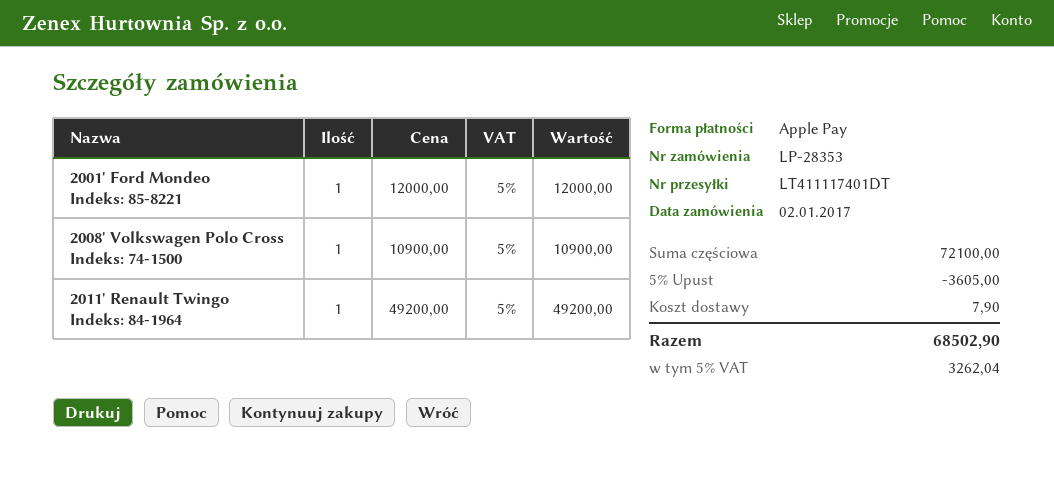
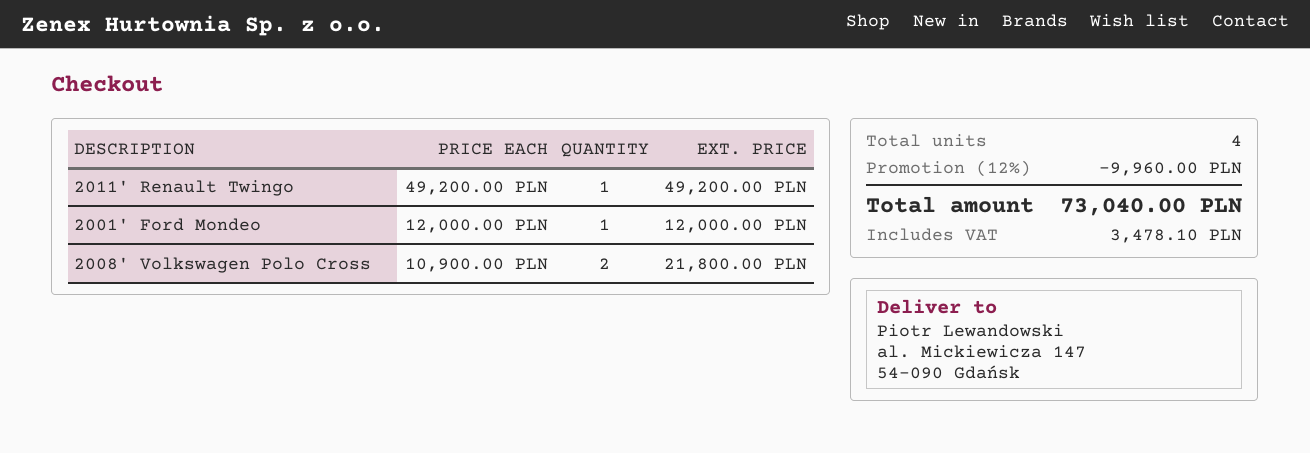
2008' Volkswagen Polo Cross: 1 x 10900.00 = 10900.00 -> 2 x 10900.00 = 21800.00
discount: 5% = 3605.00 -> 12% = 9960.00
shipping: 7.90 -> none
tax: 3262.04 -> 3478.10
total: 68502.90 -> 73040.00

